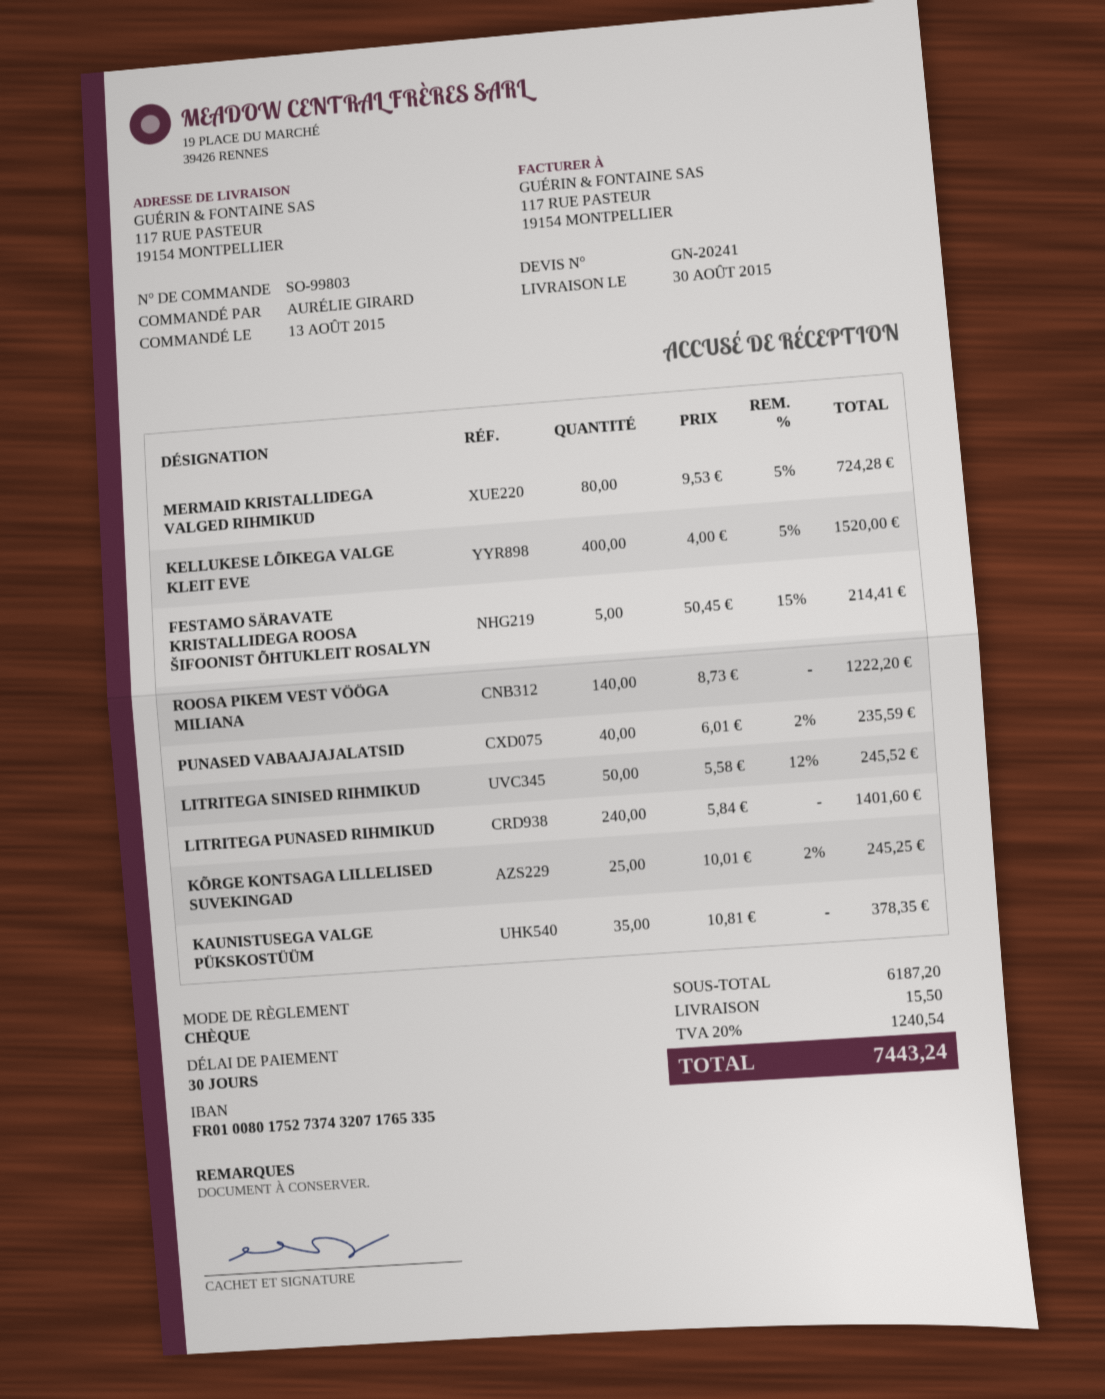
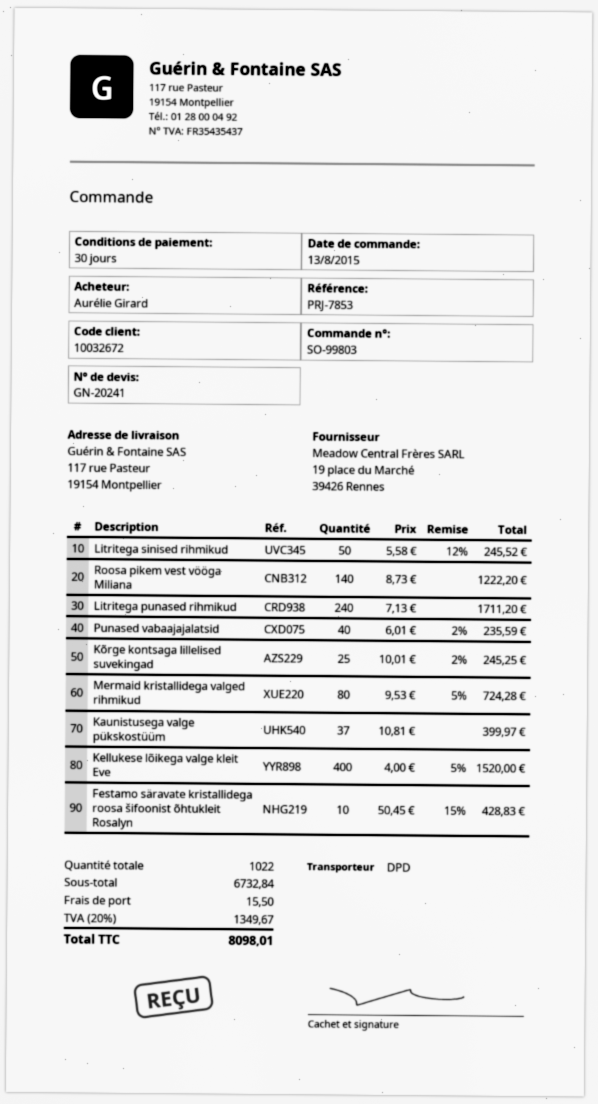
FESTAMO SÄRAVATE KRISTALLIDEGA ROOSA ŠIFOONIST ÕHTUKLEIT ROSALYN: 5 x 50.45 - 15% = 214.41 -> 10 x 50.45 - 15% = 428.83
LITRITEGA PUNASED RIHMIKUD: 240 x 5.84 = 1401.60 -> 240 x 7.13 = 1711.20
KAUNISTUSEGA VALGE PÜKSKOSTÜÜM: 35 x 10.81 = 378.35 -> 37 x 10.81 = 399.97
subtotal: 6187.20 -> 6732.84
tax: 20% = 1240.54 -> 20% = 1349.67
total: 7443.24 -> 8098.01

